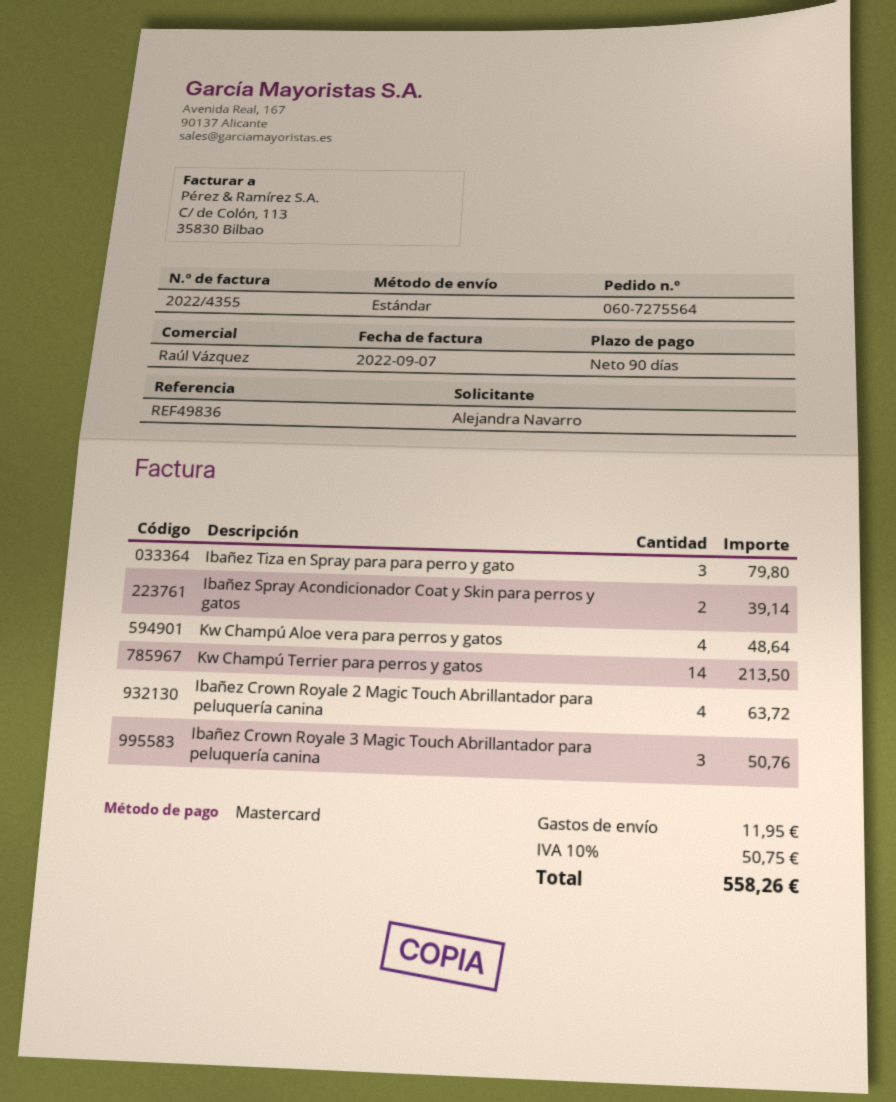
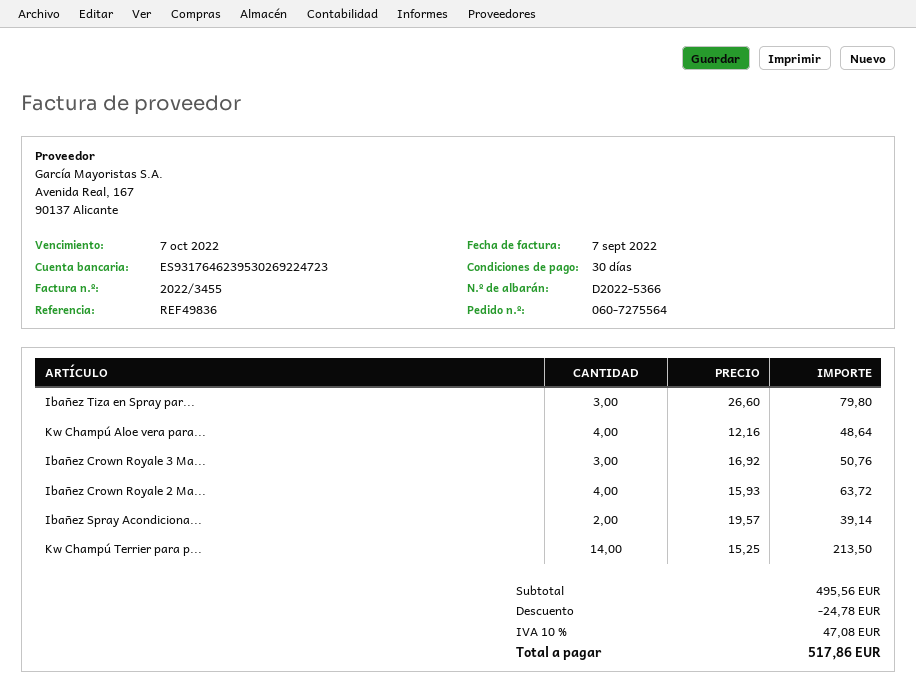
invoice number: 2022/4355 -> 2022/3455
payment terms: 90 days -> 30 days
discount: none -> 24.78
shipping: 11.95 -> none
tax: 10% = 50.75 -> 10% = 47.08
total: 558.26 -> 517.86

